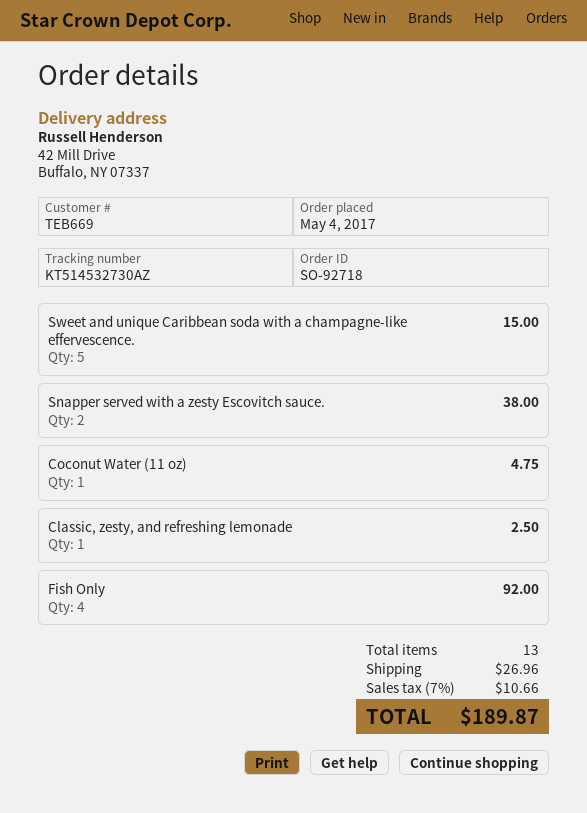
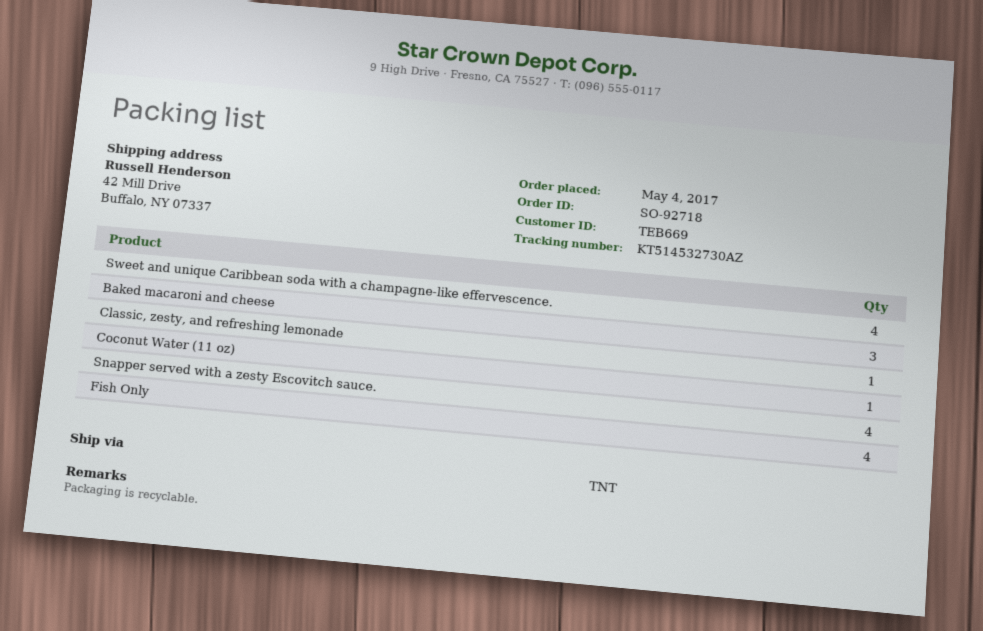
Sweet and unique Caribbean soda with a champagne-like effervescence.: 5 -> 4
Snapper served with a zesty Escovitch sauce.: 2 -> 4
Baked macaroni and cheese: none -> 3

